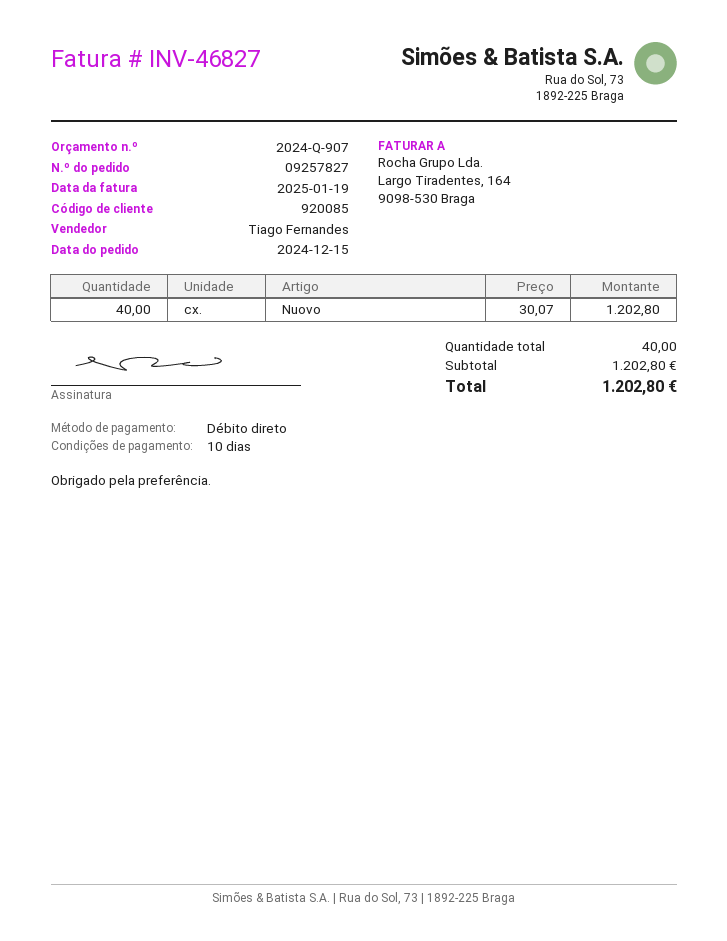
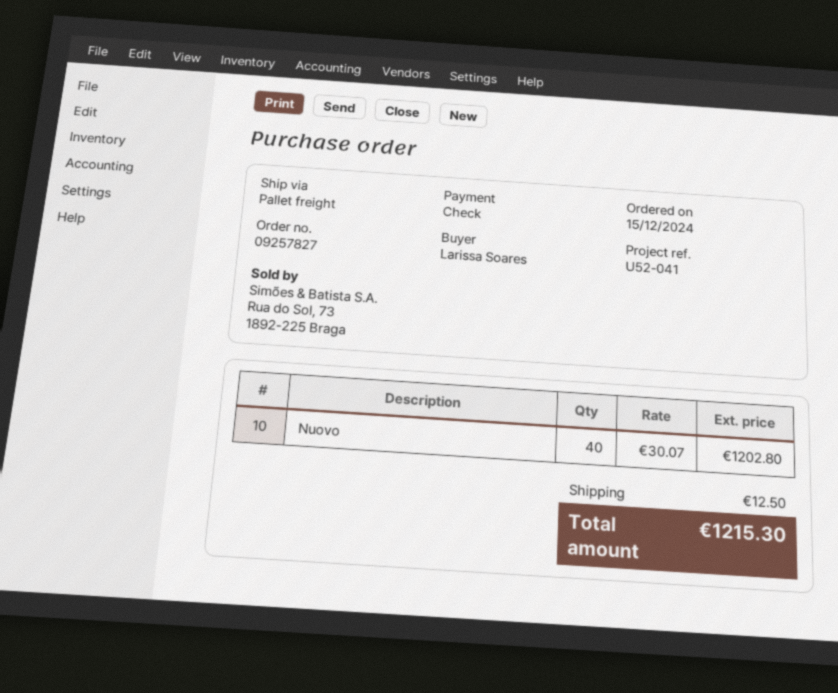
payment method: direct debit -> cheque
shipping: none -> 12.50
total: 1202.80 -> 1215.30

